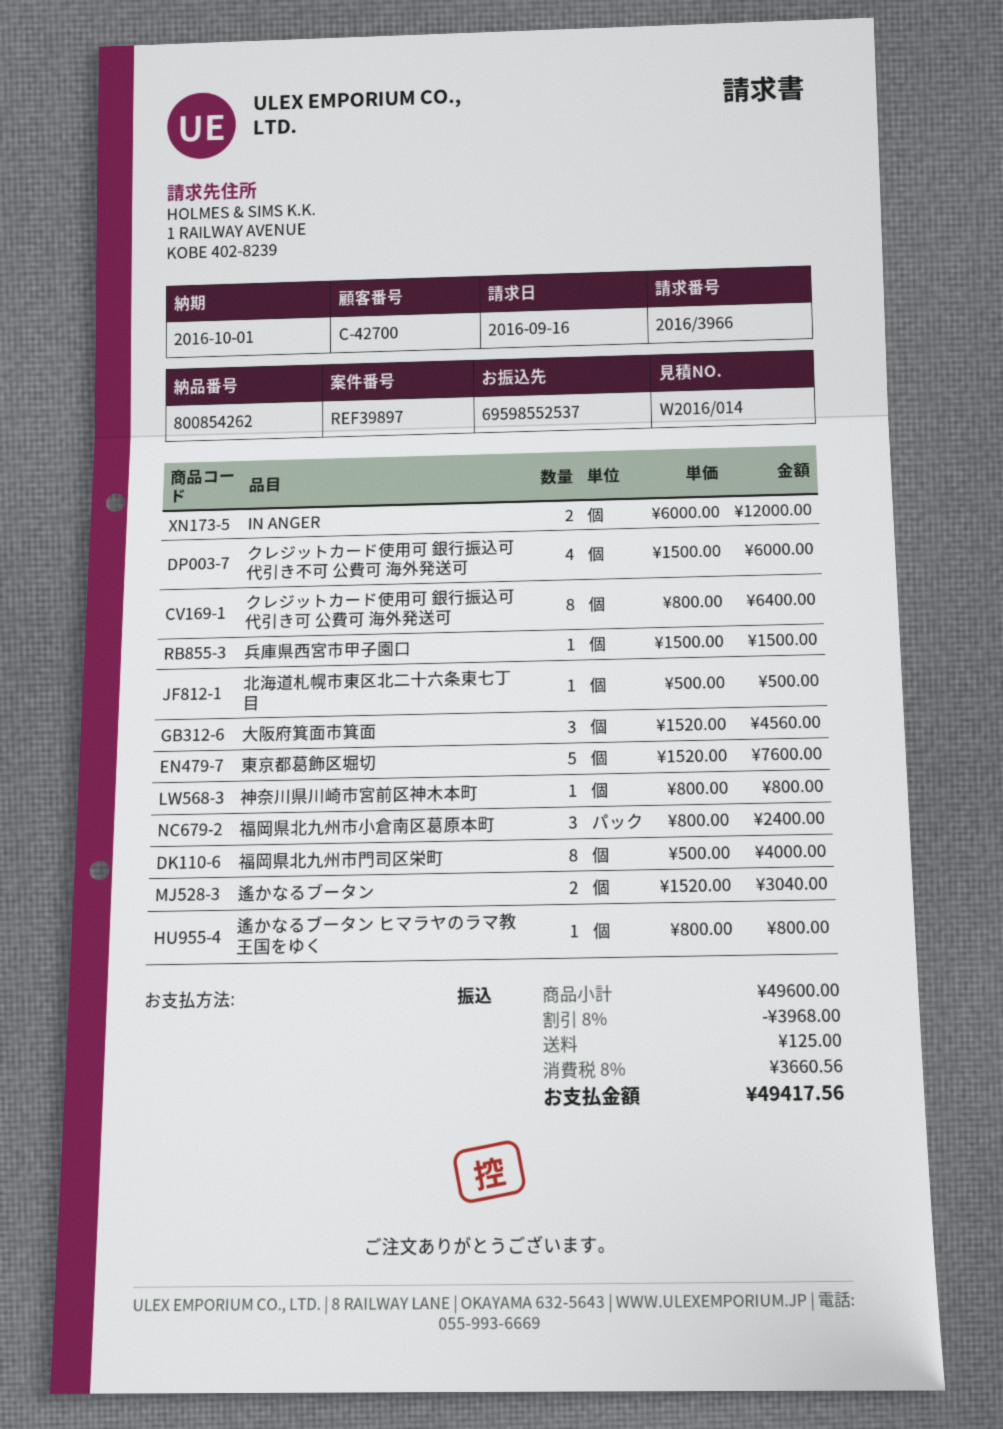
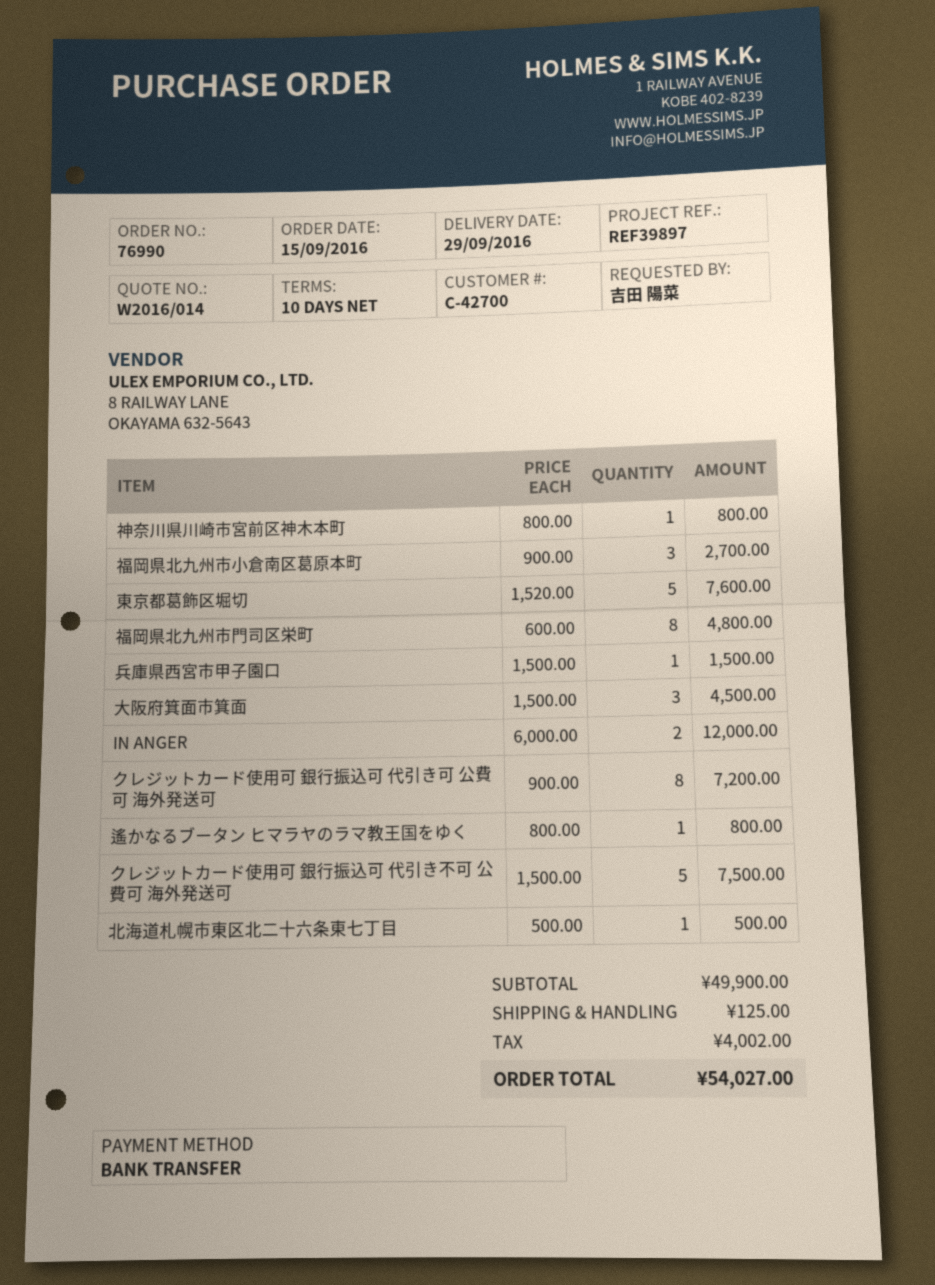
delivery date: 2016-10-01 -> 2016-09-29
クレジットカード使用可 銀行振込可 代引き不可 公費可 海外発送可: 4 x 1500.00 = 6000.00 -> 5 x 1500.00 = 7500.00
クレジットカード使用可 銀行振込可 代引き可 公費可 海外発送可: 8 x 800.00 = 6400.00 -> 8 x 900.00 = 7200.00
大阪府箕面市箕面: 3 x 1520.00 = 4560.00 -> 3 x 1500.00 = 4500.00
福岡県北九州市小倉南区葛原本町: 3 x 800.00 = 2400.00 -> 3 x 900.00 = 2700.00
福岡県北九州市門司区栄町: 8 x 500.00 = 4000.00 -> 8 x 600.00 = 4800.00
遙かなるブータン: 2 x 1520.00 = 3040.00 -> none
subtotal: 49600.00 -> 49900.00
discount: 8% = 3968.00 -> none
tax: 3660.56 -> 4002.00
total: 49417.56 -> 54027.00

